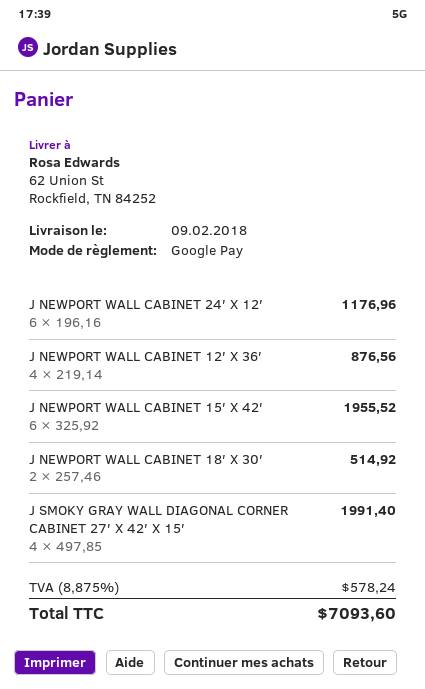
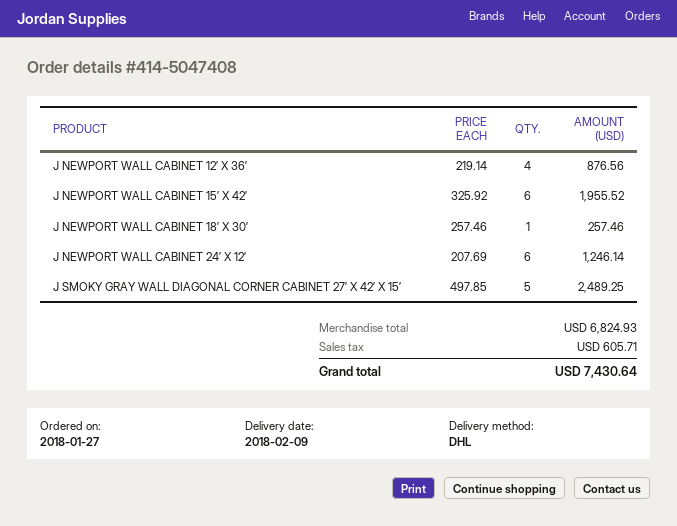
J NEWPORT WALL CABINET 24′ X 12′: 6 x 196.16 = 1176.96 -> 6 x 207.69 = 1246.14
J NEWPORT WALL CABINET 18′ X 30′: 2 x 257.46 = 514.92 -> 1 x 257.46 = 257.46
J SMOKY GRAY WALL DIAGONAL CORNER CABINET 27′ X 42′ X 15′: 4 x 497.85 = 1991.40 -> 5 x 497.85 = 2489.25
tax: 578.24 -> 605.71
total: 7093.60 -> 7430.64

